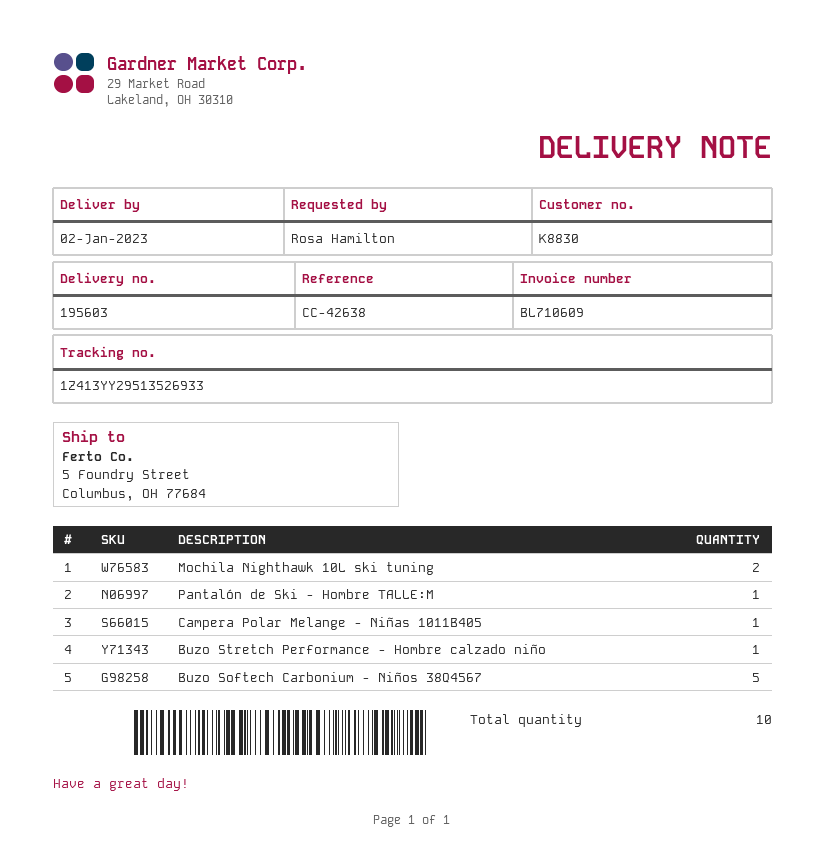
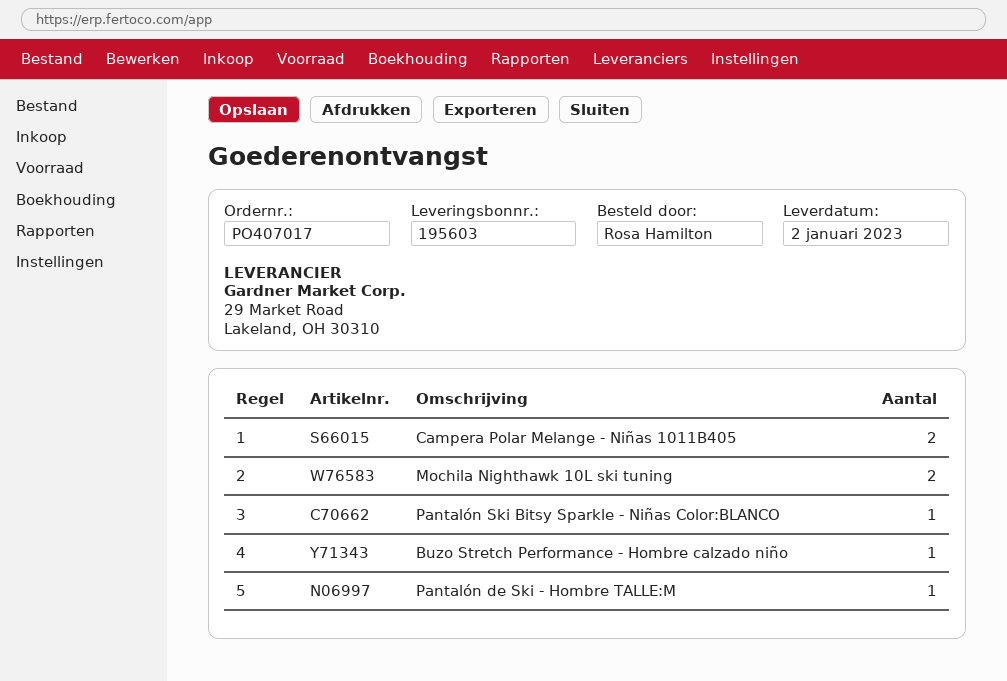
Campera Polar Melange - Niñas 1011B405: 1 -> 2
Buzo Softech Carbonium - Niños 38Q4567: 5 -> none
Pantalón Ski Bitsy Sparkle - Niñas Color:BLANCO: none -> 1

